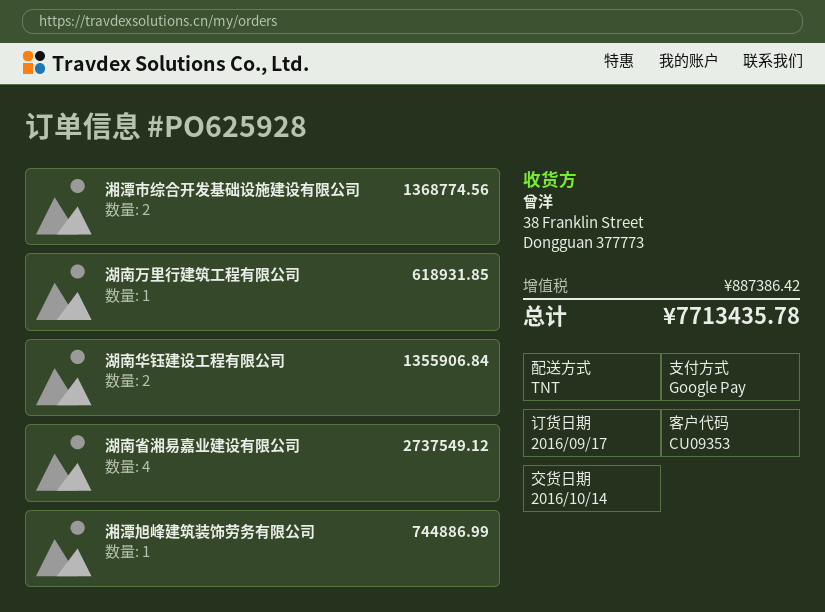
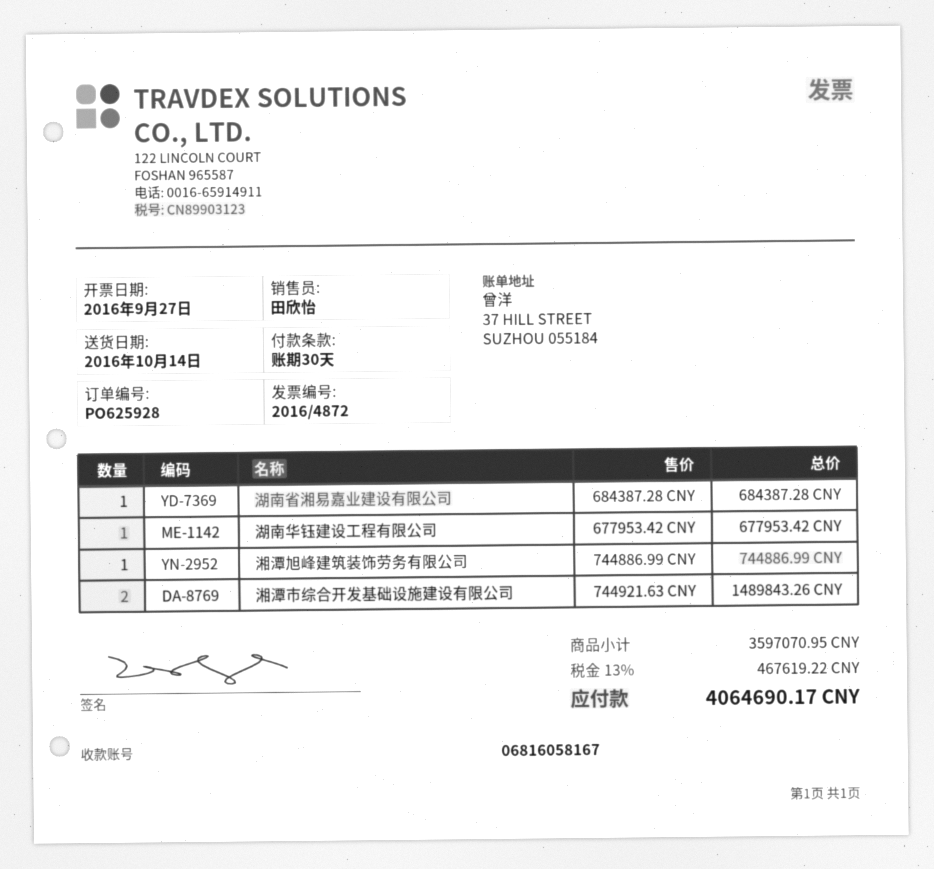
湘潭市综合开发基础设施建设有限公司: 2 for 1368774.56 -> 2 for 1489843.26
湖南万里行建筑工程有限公司: 1 for 618931.85 -> none
湖南华钰建设工程有限公司: 2 for 1355906.84 -> 1 for 677953.42
湖南省湘易嘉业建设有限公司: 4 for 2737549.12 -> 1 for 684387.28
tax: 887386.42 -> 467619.22
total: 7713435.78 -> 4064690.17

